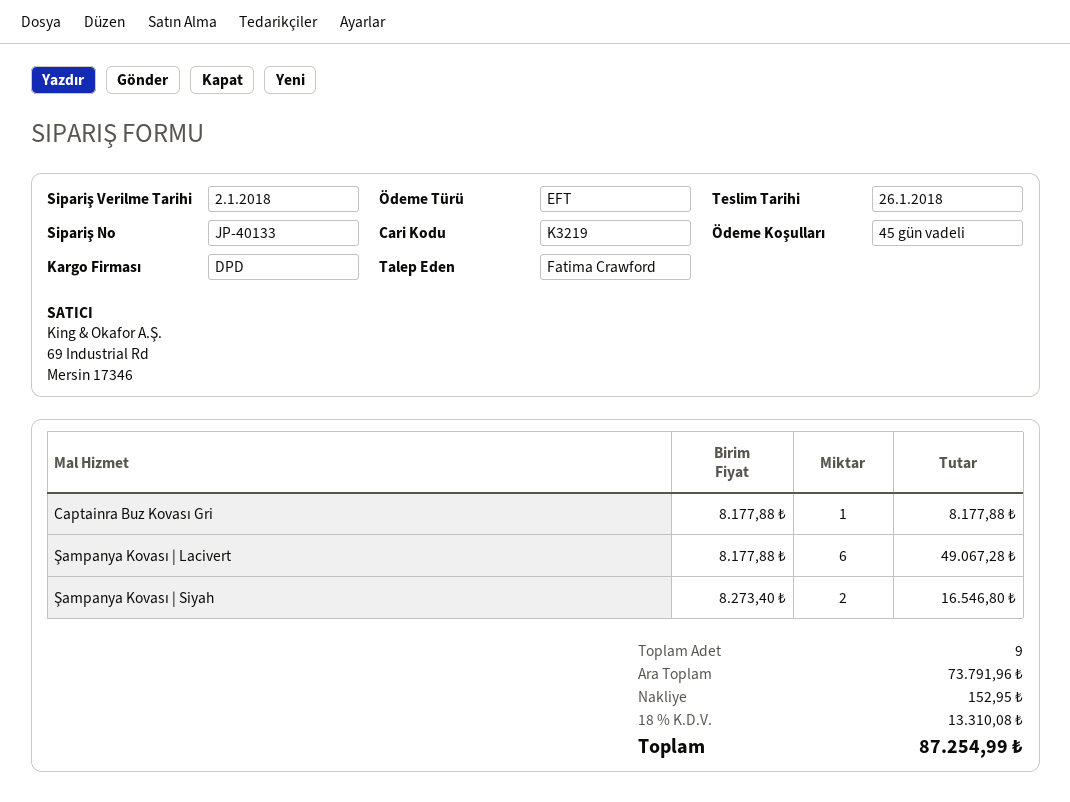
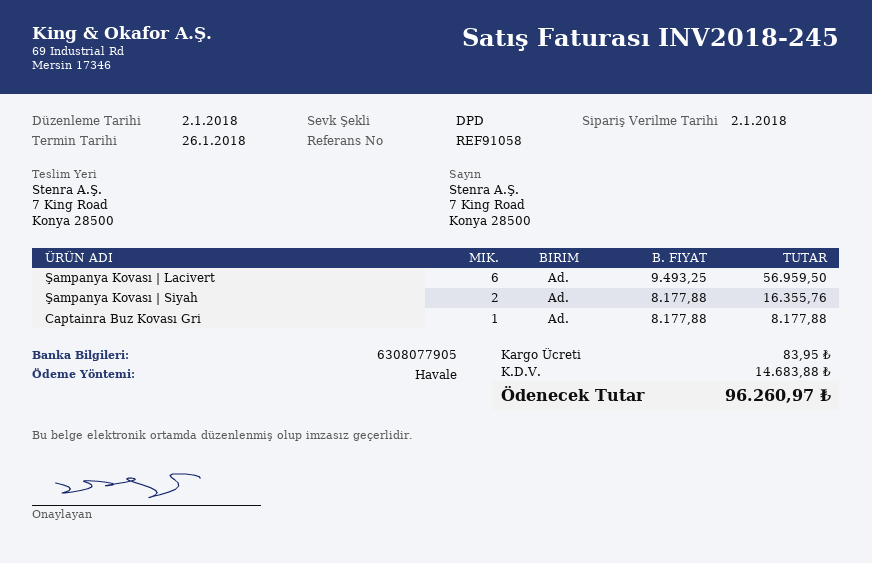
Şampanya Kovası | Lacivert: 6 x 8177.88 = 49067.28 -> 6 x 9493.25 = 56959.50
Şampanya Kovası | Siyah: 2 x 8273.40 = 16546.80 -> 2 x 8177.88 = 16355.76
shipping: 152.95 -> 83.95
tax: 13310.08 -> 14683.88
total: 87254.99 -> 96260.97

